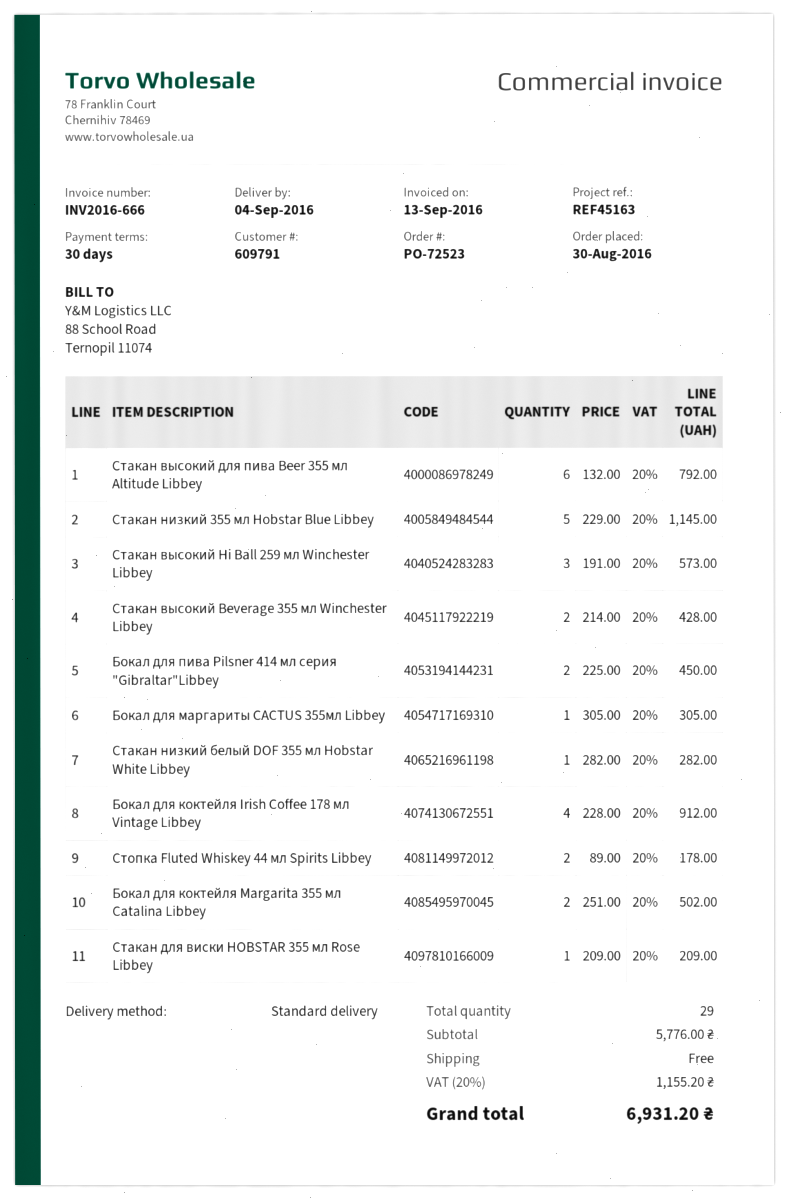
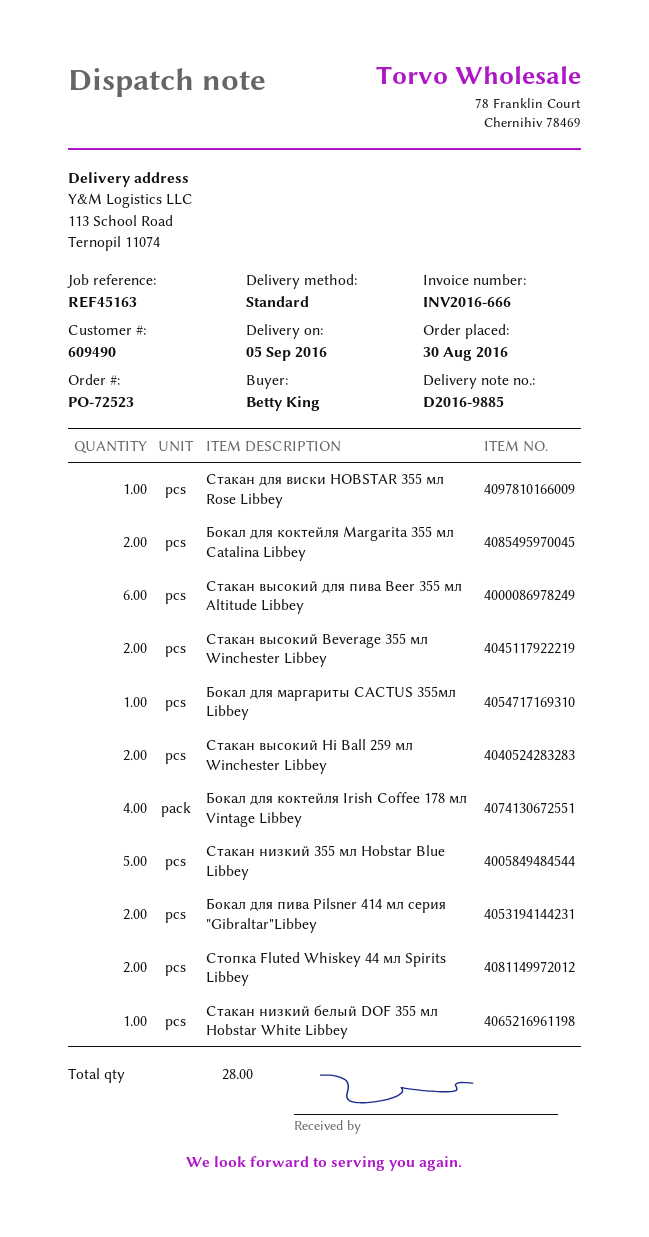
delivery date: 2016-09-04 -> 2016-09-05
customer number: 609791 -> 609490
Стакан высокий Hi Ball 259 мл Winchester Libbey: 3 -> 2
total quantity: 29 -> 28

